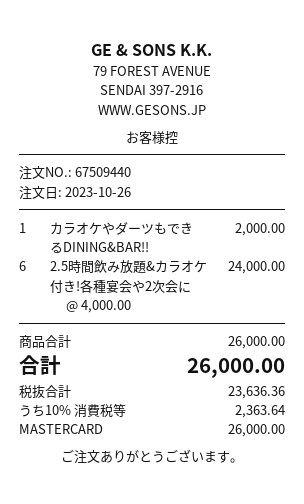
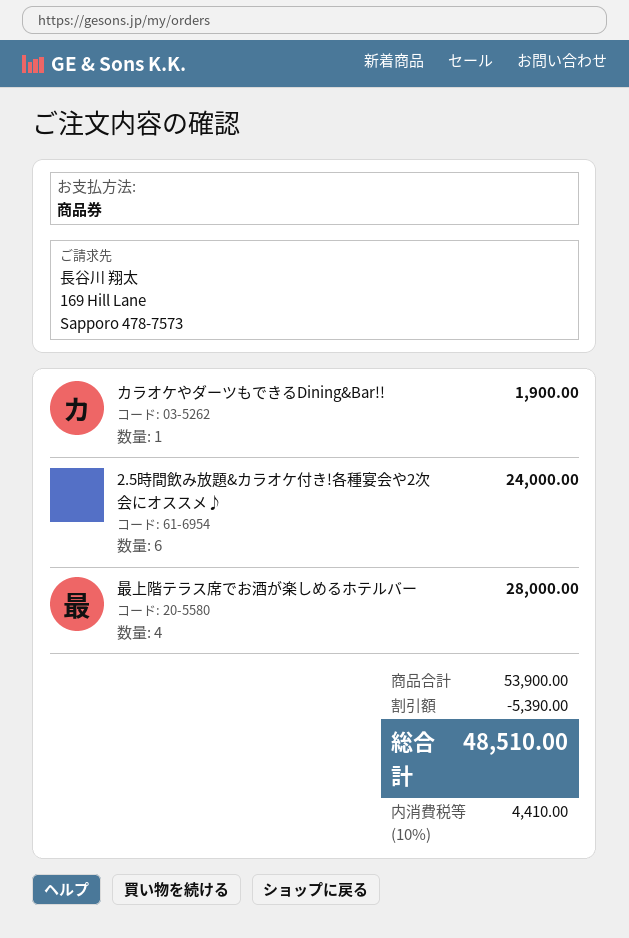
payment method: Mastercard -> gift card
カラオケやダーツもできるDINING&BAR!!: 1 for 2000.00 -> 1 for 1900.00
最上階テラス席でお酒が楽しめるホテルバー: none -> 4 for 28000.00
subtotal: 26000.00 -> 53900.00
discount: none -> 5390.00
tax: 10% = 2363.64 -> 10% = 4410.00
total: 26000.00 -> 48510.00

